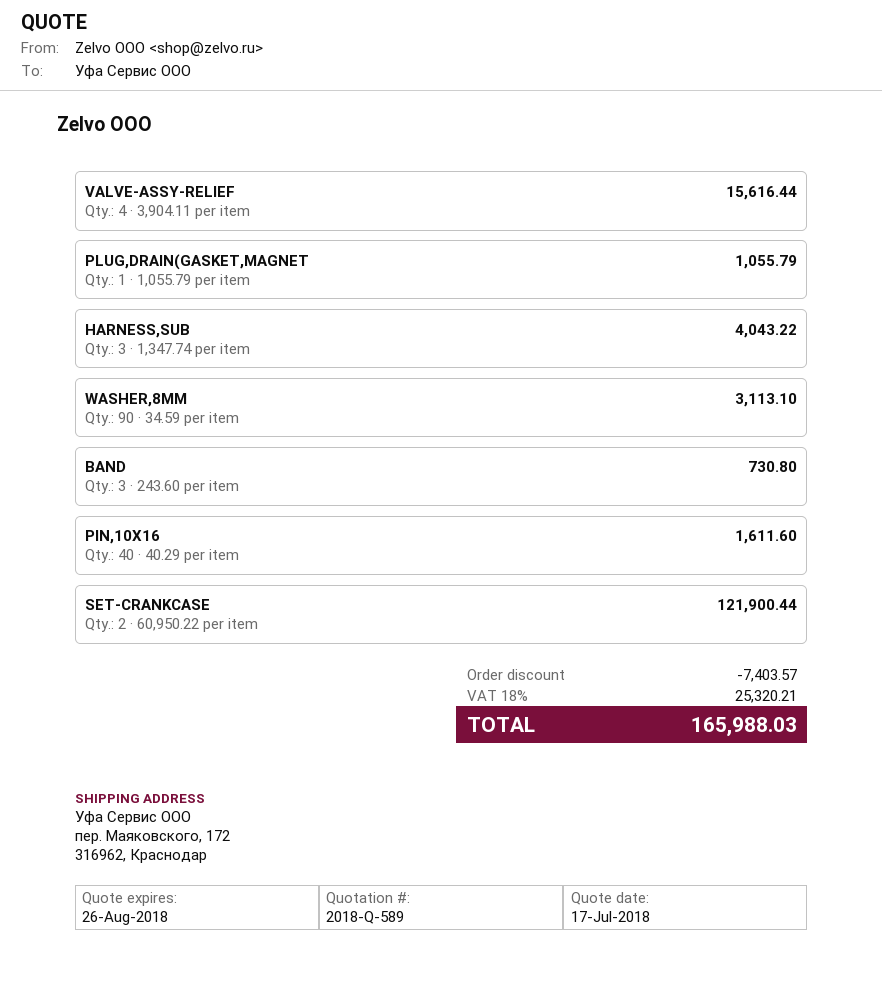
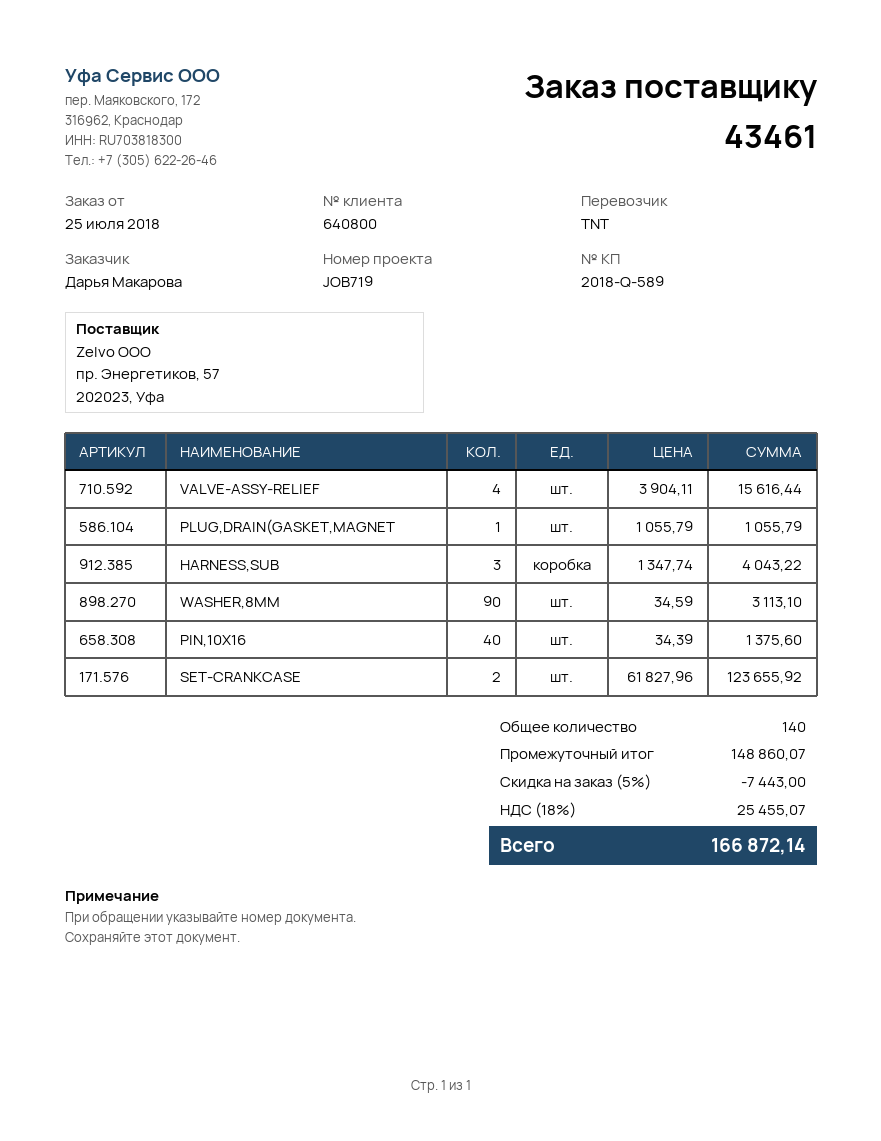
BAND: 3 x 243.60 = 730.80 -> none
PIN,10X16: 40 x 40.29 = 1611.60 -> 40 x 34.39 = 1375.60
SET-CRANKCASE: 2 x 60950.22 = 121900.44 -> 2 x 61827.96 = 123655.92
discount: 7403.57 -> 7443.00
tax: 18% = 25320.21 -> 18% = 25455.07
total: 165988.03 -> 166872.14

